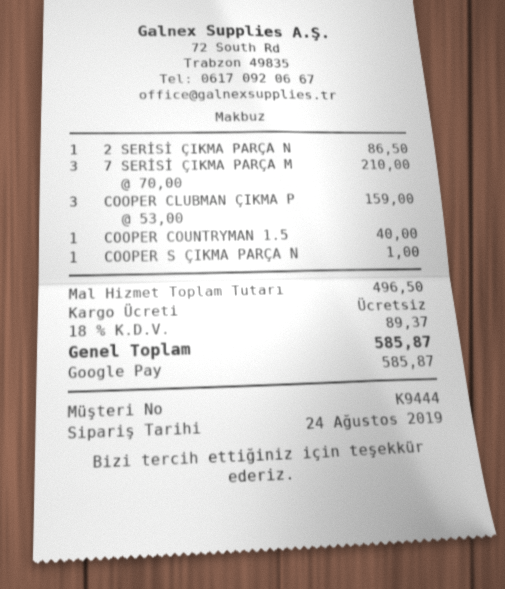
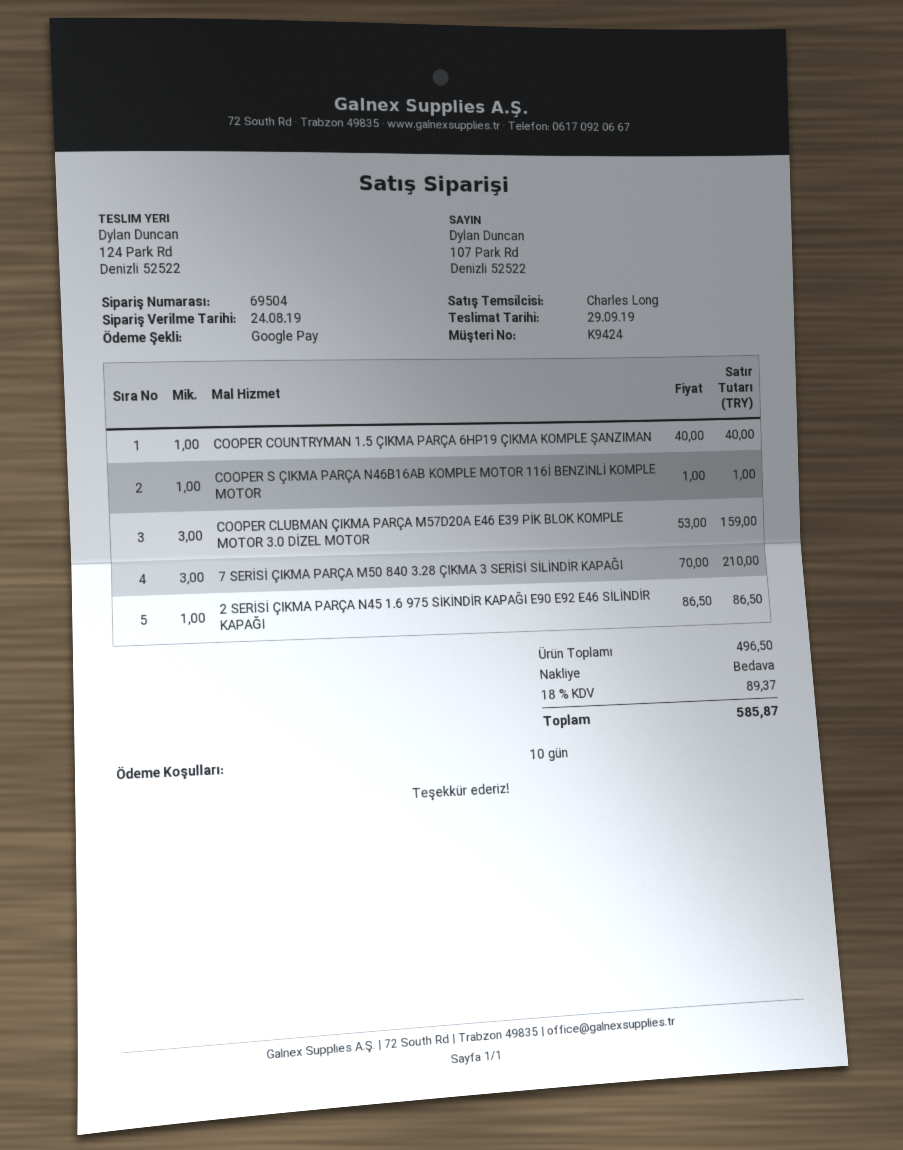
customer number: K9444 -> K9424

